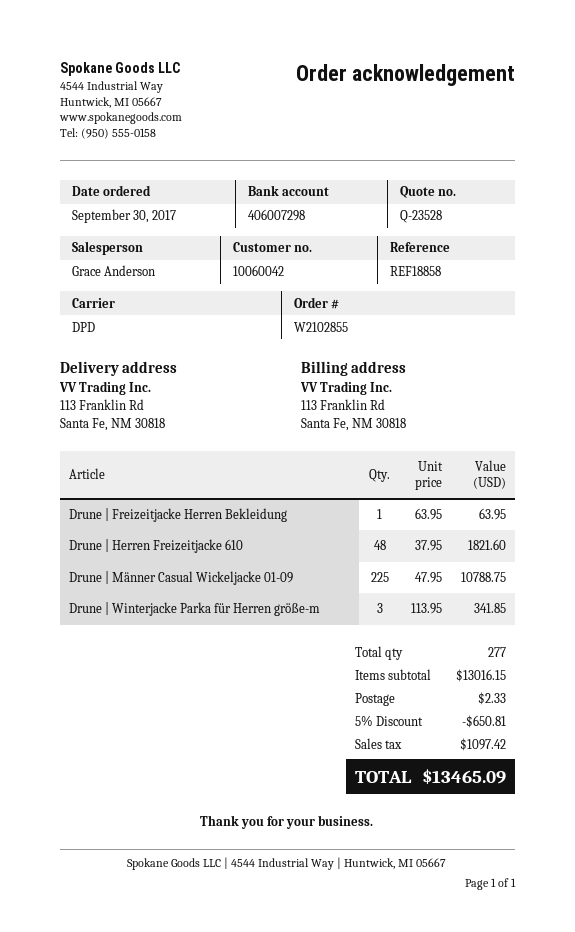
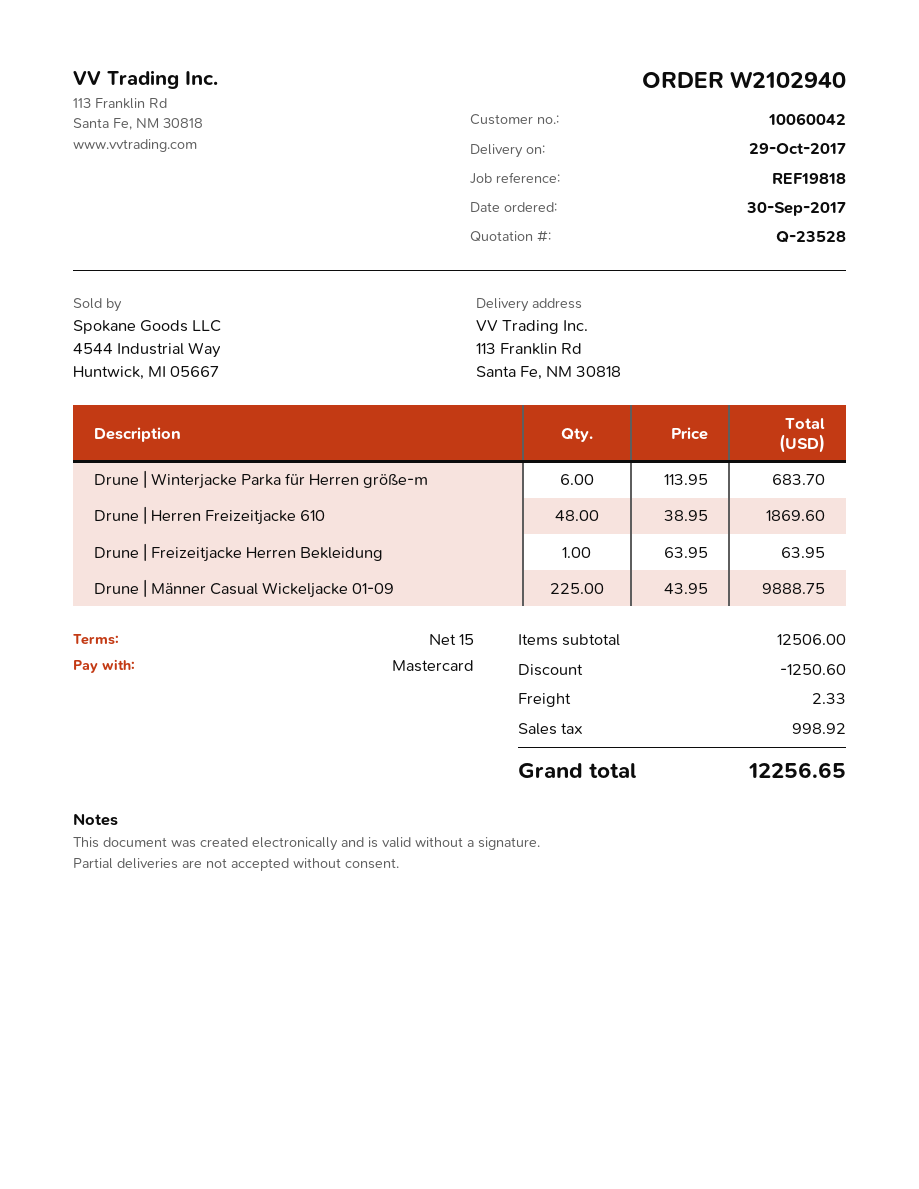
order number: W2102855 -> W2102940
reference: REF18858 -> REF19818
Drune | Herren Freizeitjacke 610: 48 x 37.95 = 1821.60 -> 48 x 38.95 = 1869.60
Drune | Männer Casual Wickeljacke 01-09: 225 x 47.95 = 10788.75 -> 225 x 43.95 = 9888.75
Drune | Winterjacke Parka für Herren größe-m: 3 x 113.95 = 341.85 -> 6 x 113.95 = 683.70
subtotal: 13016.15 -> 12506.00
discount: 650.81 -> 1250.60
tax: 1097.42 -> 998.92
total: 13465.09 -> 12256.65

